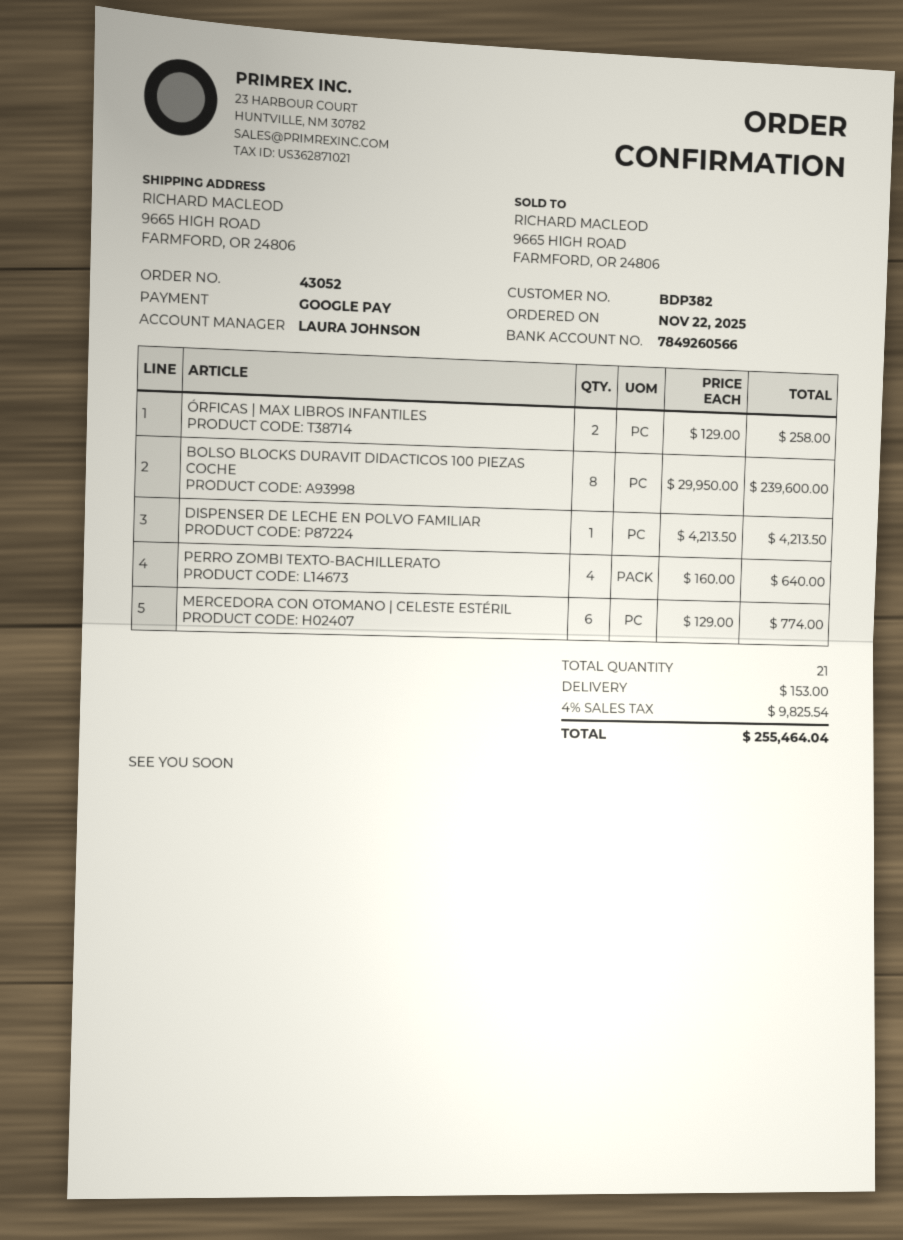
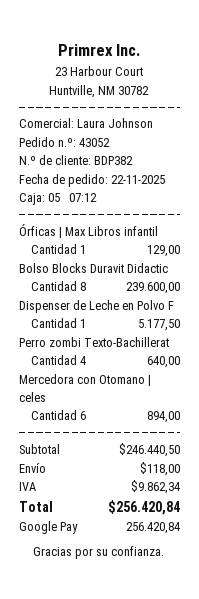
ÓRFICAS | MAX LIBROS INFANTILES: 2 for 258.00 -> 1 for 129.00
DISPENSER DE LECHE EN POLVO FAMILIAR: 1 for 4213.50 -> 1 for 5177.50
MERCEDORA CON OTOMANO | CELESTE ESTÉRIL: 6 for 774.00 -> 6 for 894.00
shipping: 153.00 -> 118.00
tax: 9825.54 -> 9862.34
total: 255464.04 -> 256420.84

